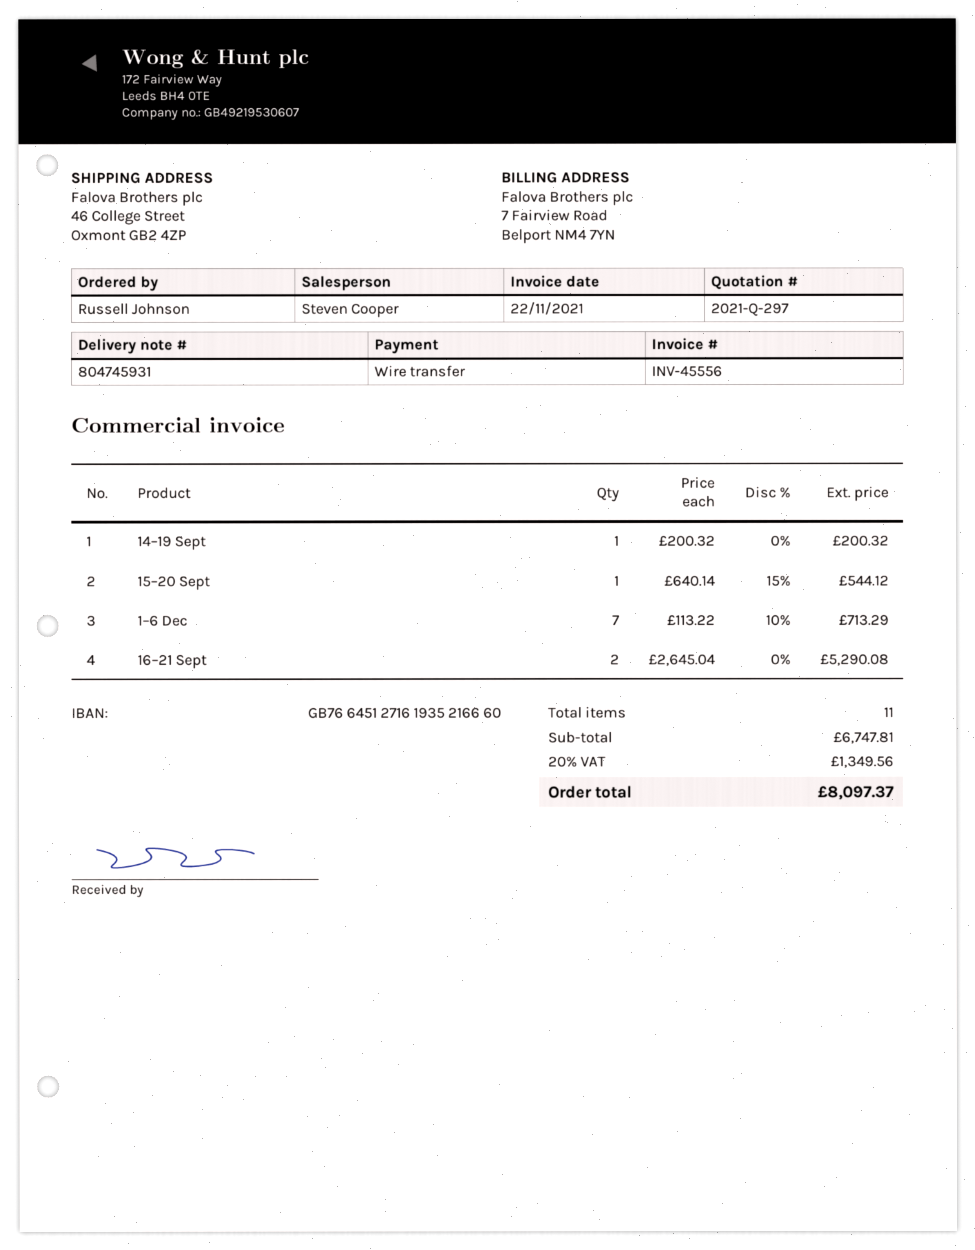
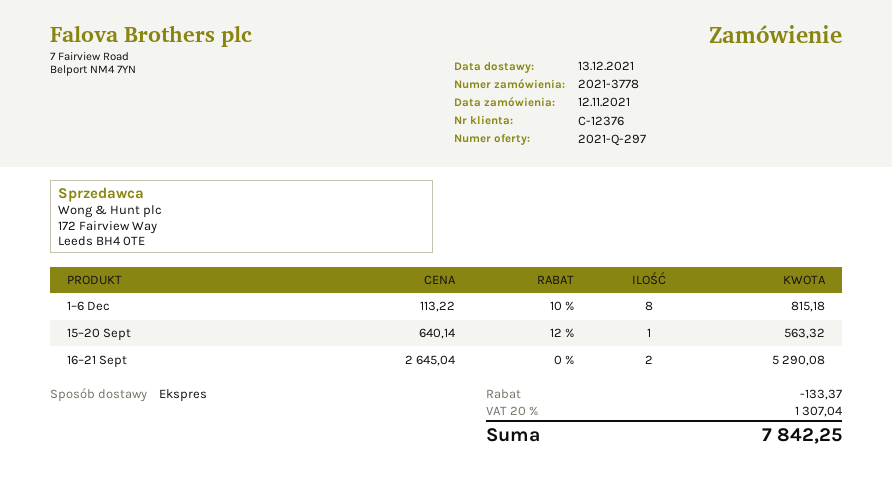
14–19 Sept: 1 x 200.32 = 200.32 -> none
15–20 Sept: 1 x 640.14 - 15% = 544.12 -> 1 x 640.14 - 12% = 563.32
1–6 Dec: 7 x 113.22 - 10% = 713.29 -> 8 x 113.22 - 10% = 815.18
discount: none -> 133.37
tax: 20% = 1349.56 -> 20% = 1307.04
total: 8097.37 -> 7842.25

